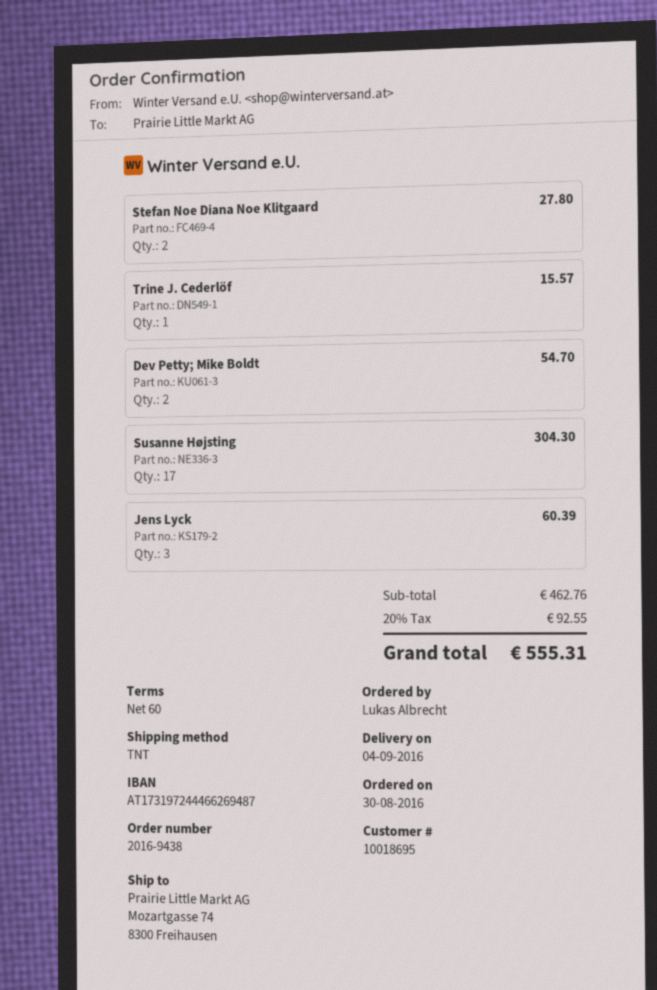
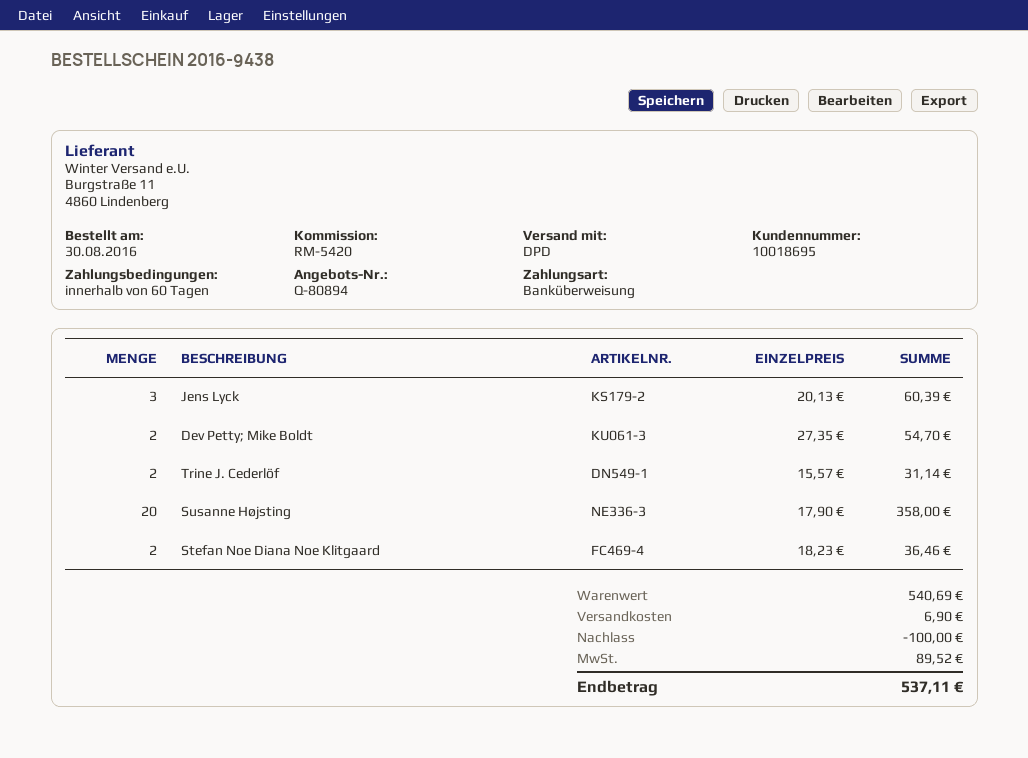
shipping method: TNT -> DPD
Stefan Noe Diana Noe Klitgaard: 2 for 27.80 -> 2 for 36.46
Trine J. Cederlöf: 1 for 15.57 -> 2 for 31.14
Susanne Højsting: 17 for 304.30 -> 20 for 358.00
subtotal: 462.76 -> 540.69
discount: none -> 100.00
shipping: none -> 6.90
tax: 92.55 -> 89.52
total: 555.31 -> 537.11

